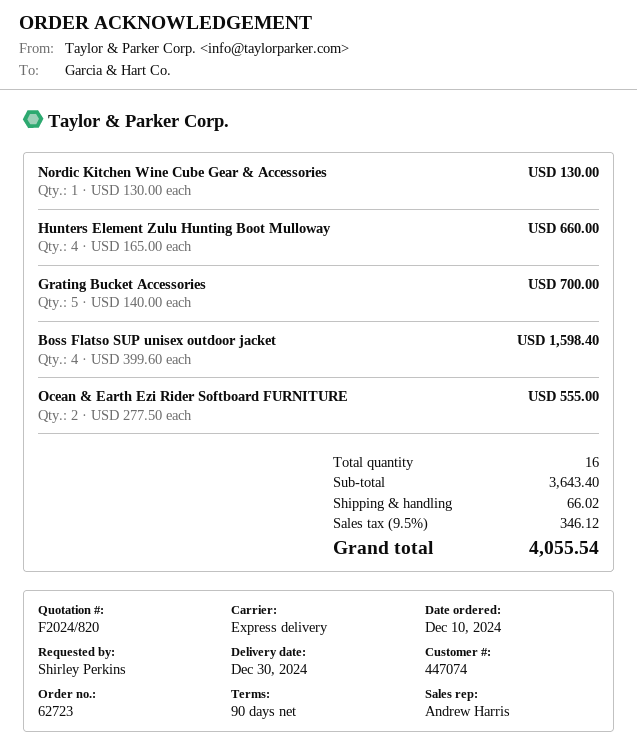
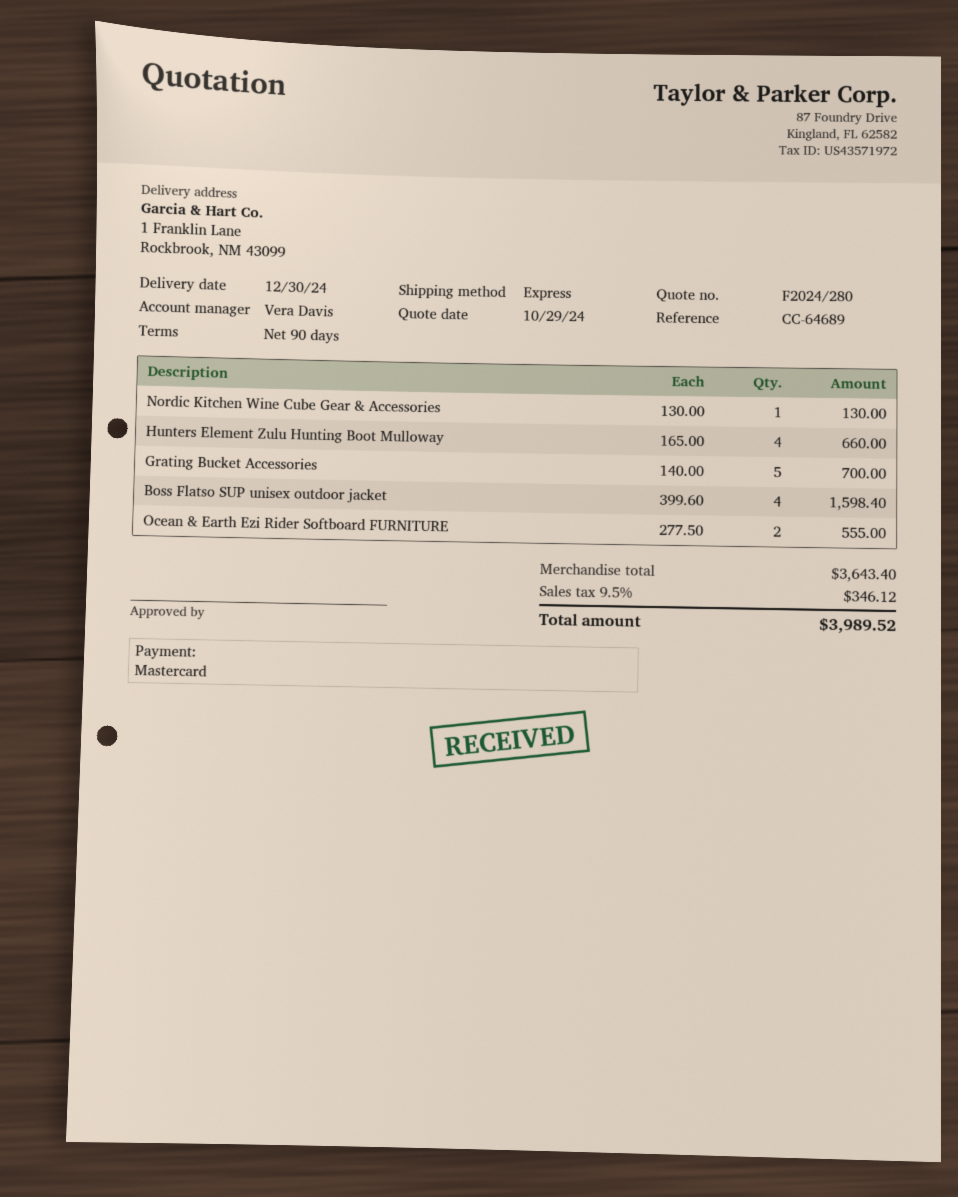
quote number: F2024/820 -> F2024/280
sales rep: Andrew Harris -> Vera Davis
shipping: 66.02 -> none
total: 4055.54 -> 3989.52

